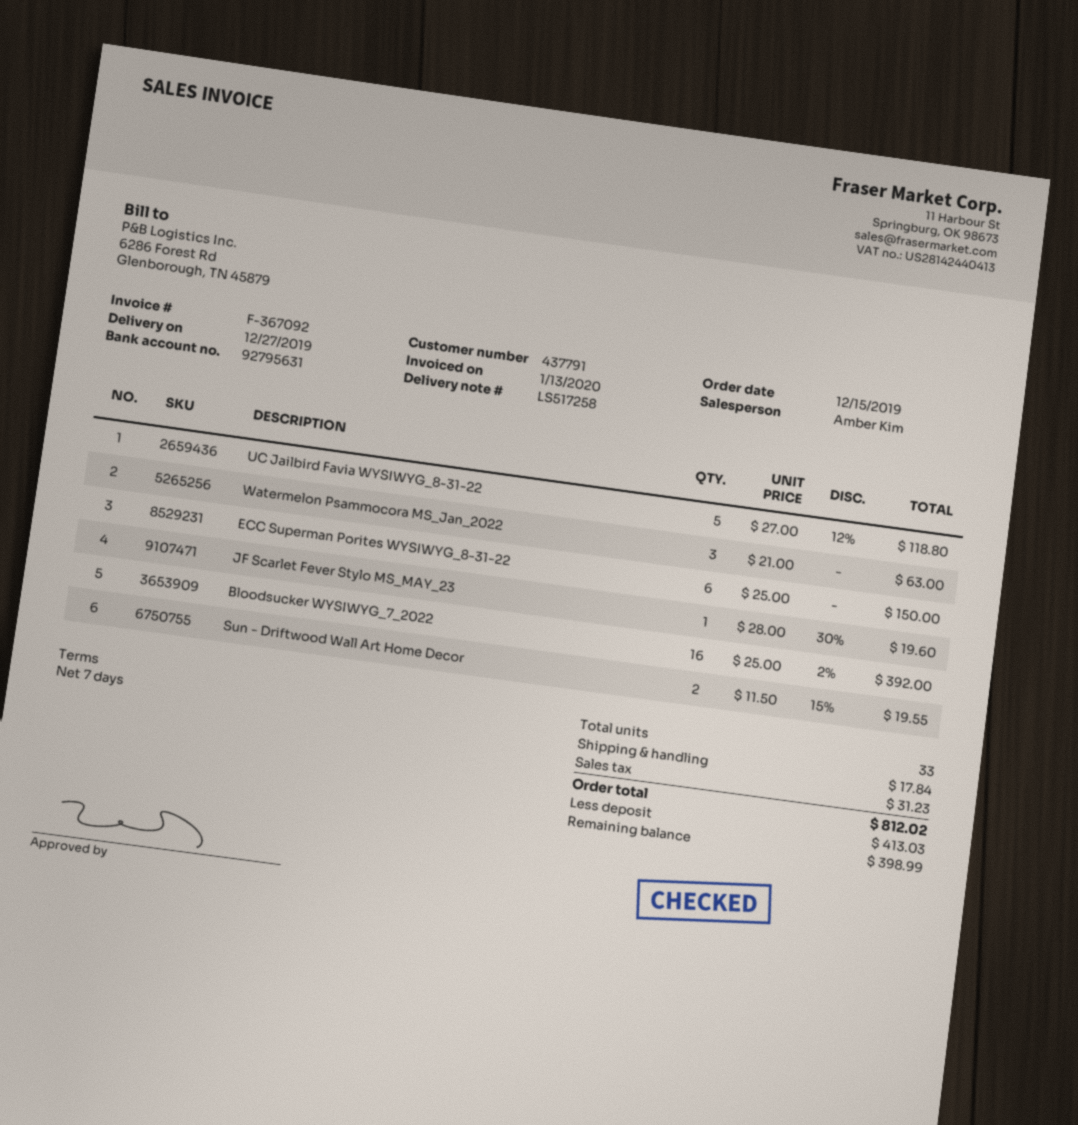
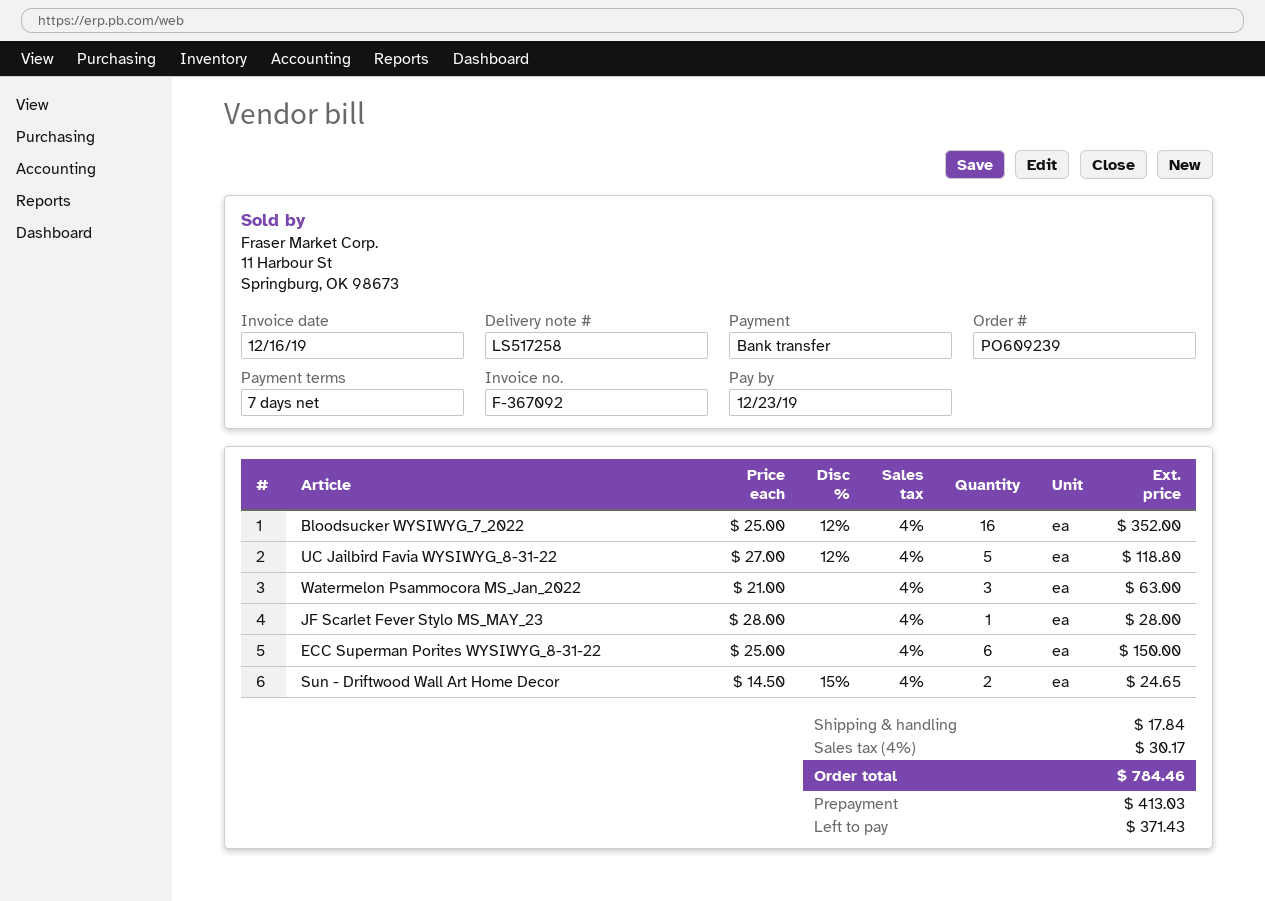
invoice date: 2020-01-13 -> 2019-12-16
JF Scarlet Fever Stylo MS_MAY_23: 1 x 28.00 - 30% = 19.60 -> 1 x 28.00 = 28.00
Bloodsucker WYSIWYG_7_2022: 16 x 25.00 - 2% = 392.00 -> 16 x 25.00 - 12% = 352.00
Sun - Driftwood Wall Art Home Decor: 2 x 11.50 - 15% = 19.55 -> 2 x 14.50 - 15% = 24.65
tax: 31.23 -> 30.17
total: 812.02 -> 784.46
balance: 398.99 -> 371.43

